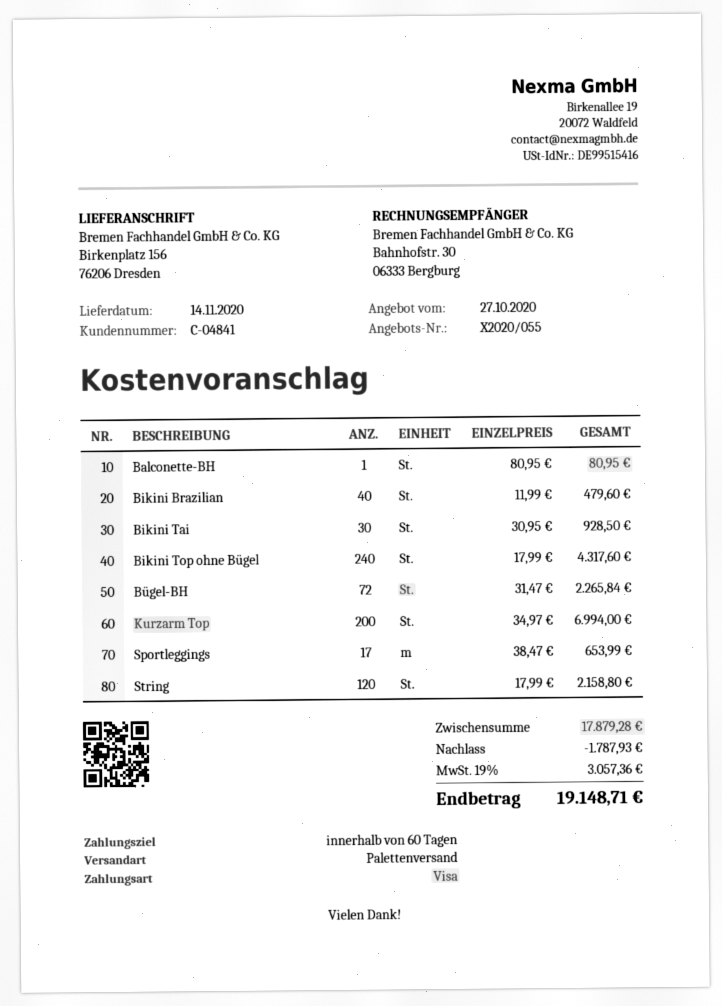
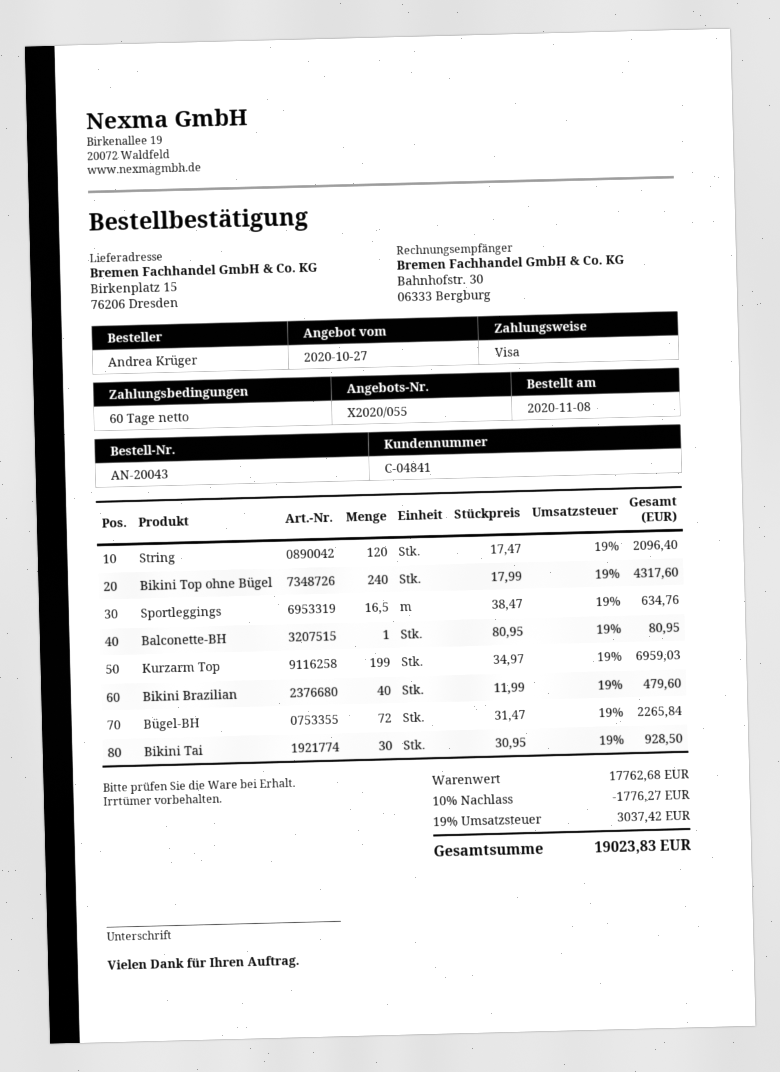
ship to: Birkenplatz 156, 76206 Dresden -> Birkenplatz 15, 76206 Dresden
Kurzarm Top: 200 x 34.97 = 6994.00 -> 199 x 34.97 = 6959.03
Sportleggings: 17 x 38.47 = 653.99 -> 16.5 x 38.47 = 634.76
String: 120 x 17.99 = 2158.80 -> 120 x 17.47 = 2096.40
subtotal: 17879.28 -> 17762.68
discount: 1787.93 -> 1776.27
tax: 19% = 3057.36 -> 19% = 3037.42
total: 19148.71 -> 19023.83

